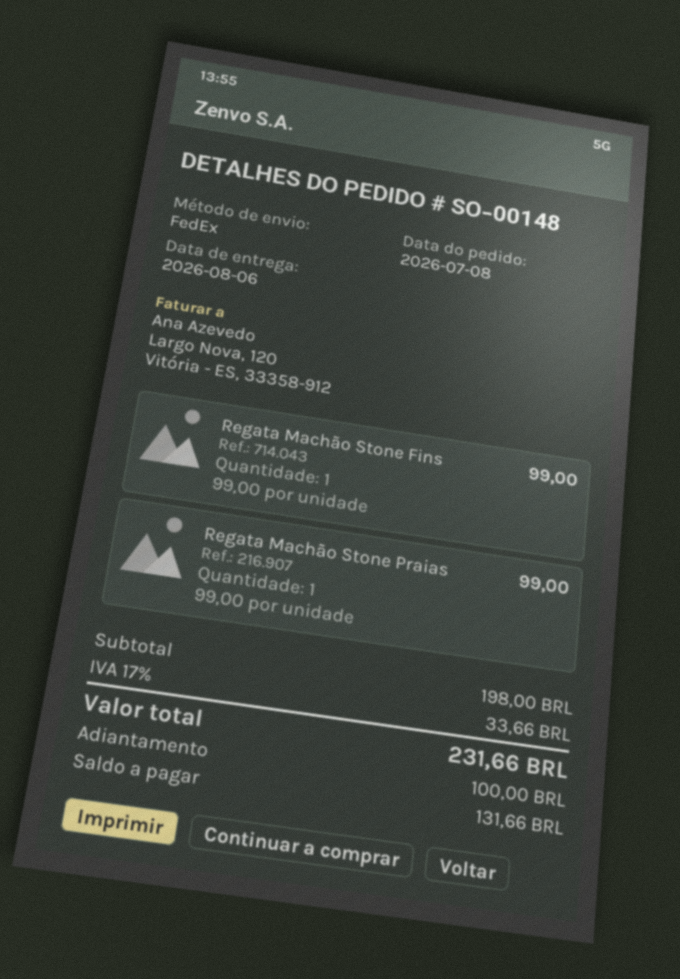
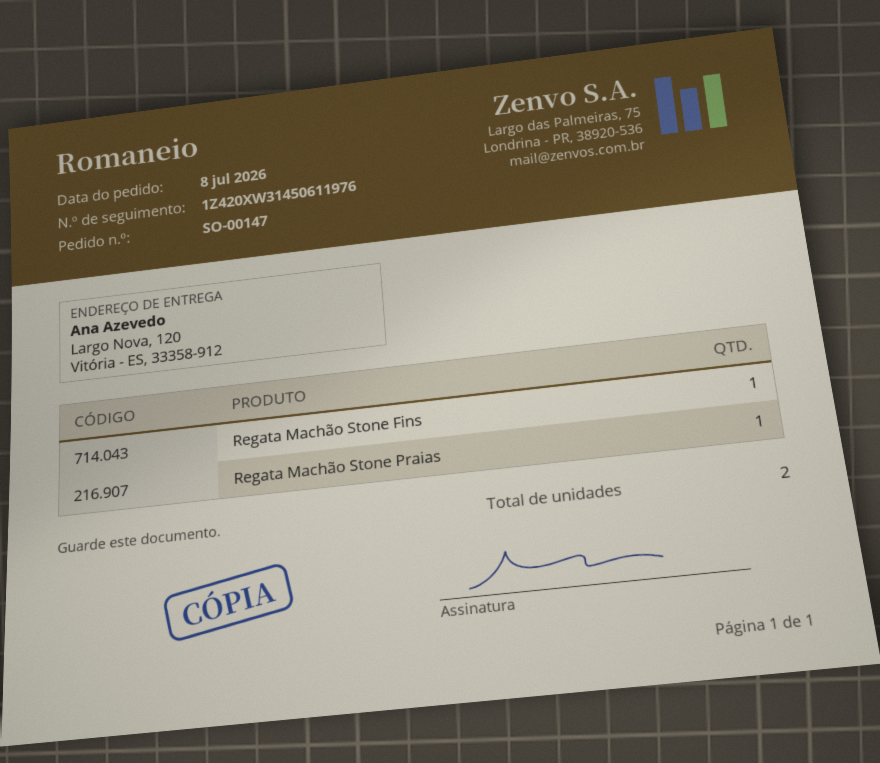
order number: SO-00148 -> SO-00147

